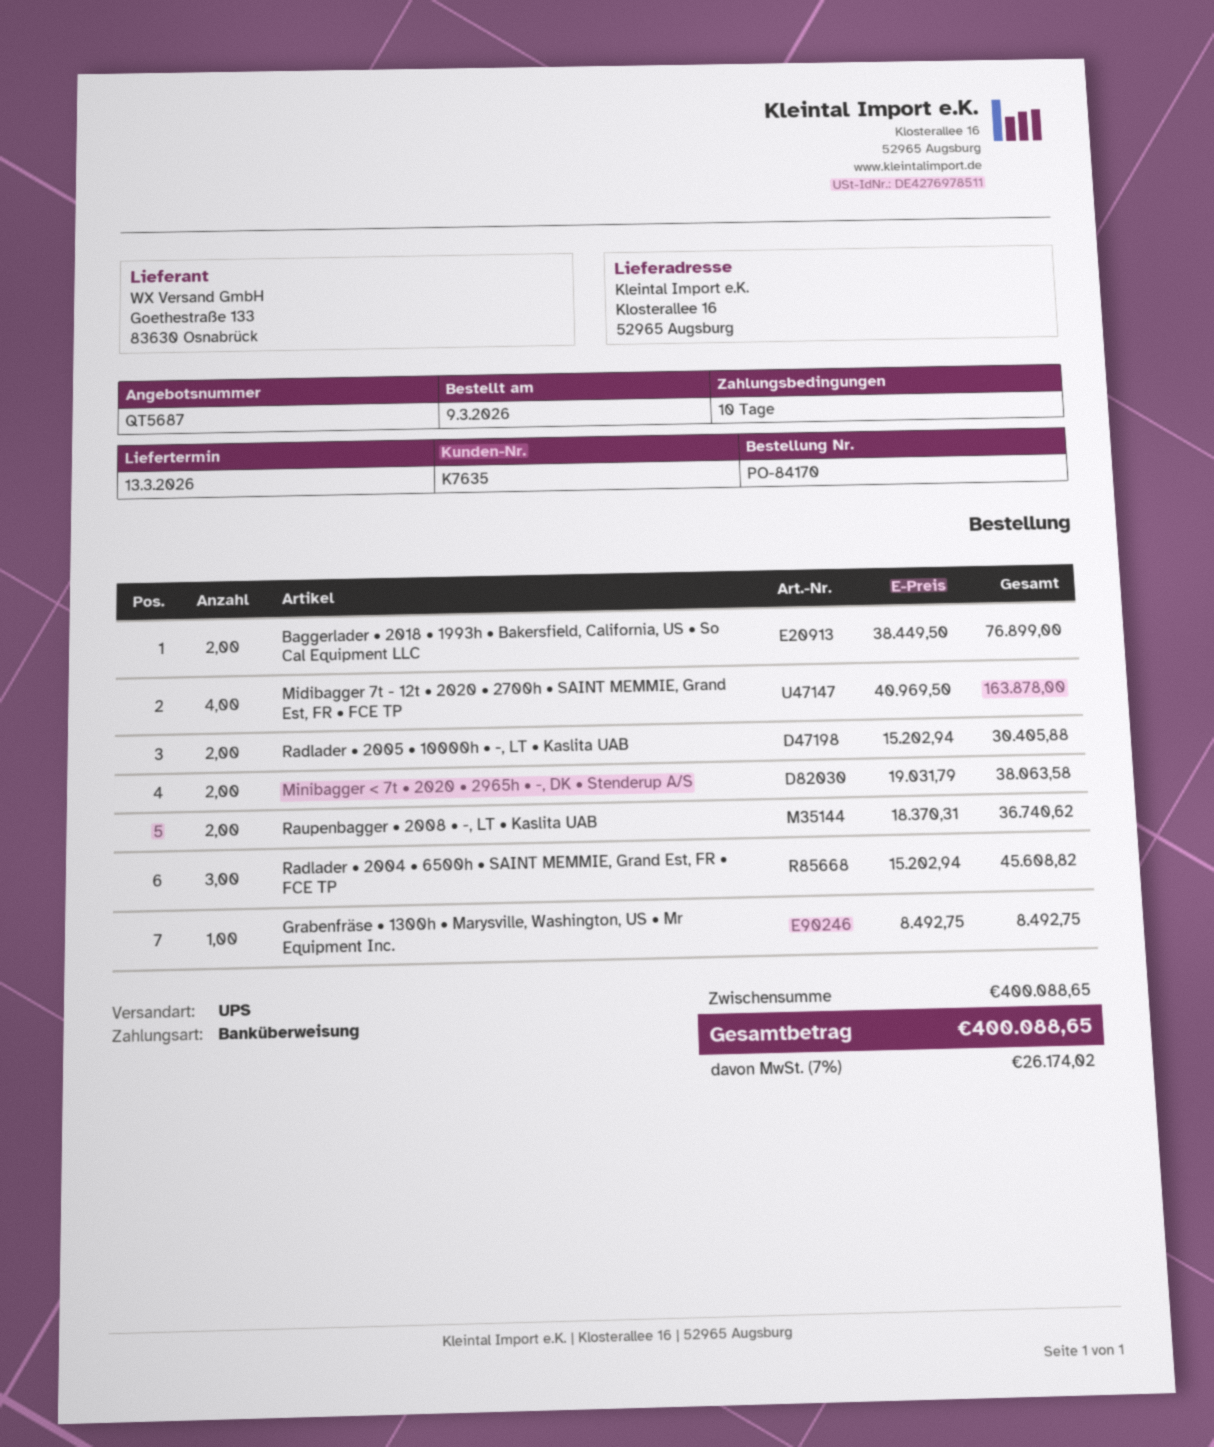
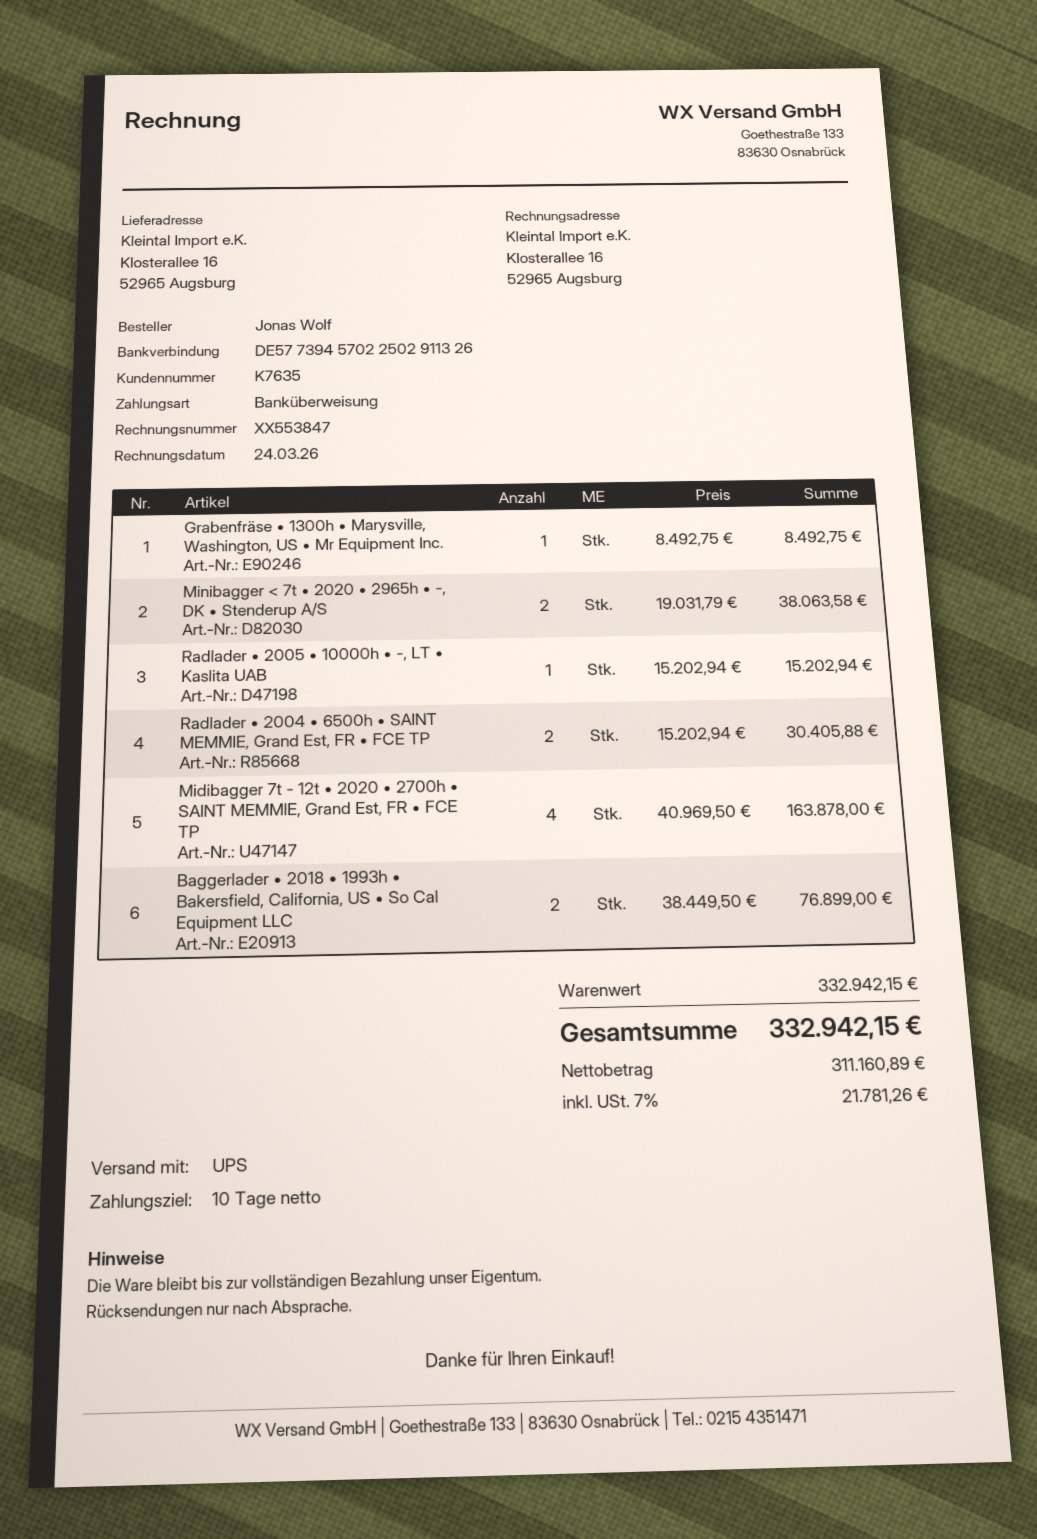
Radlader • 2005 • 10000h • -, LT • Kaslita UAB: 2 x 15202.94 = 30405.88 -> 1 x 15202.94 = 15202.94
Raupenbagger • 2008 • -, LT • Kaslita UAB: 2 x 18370.31 = 36740.62 -> none
Radlader • 2004 • 6500h • SAINT MEMMIE, Grand Est, FR • FCE TP: 3 x 15202.94 = 45608.82 -> 2 x 15202.94 = 30405.88
subtotal: 400088.65 -> 332942.15
tax: 7% = 26174.02 -> 7% = 21781.26
total: 400088.65 -> 332942.15

